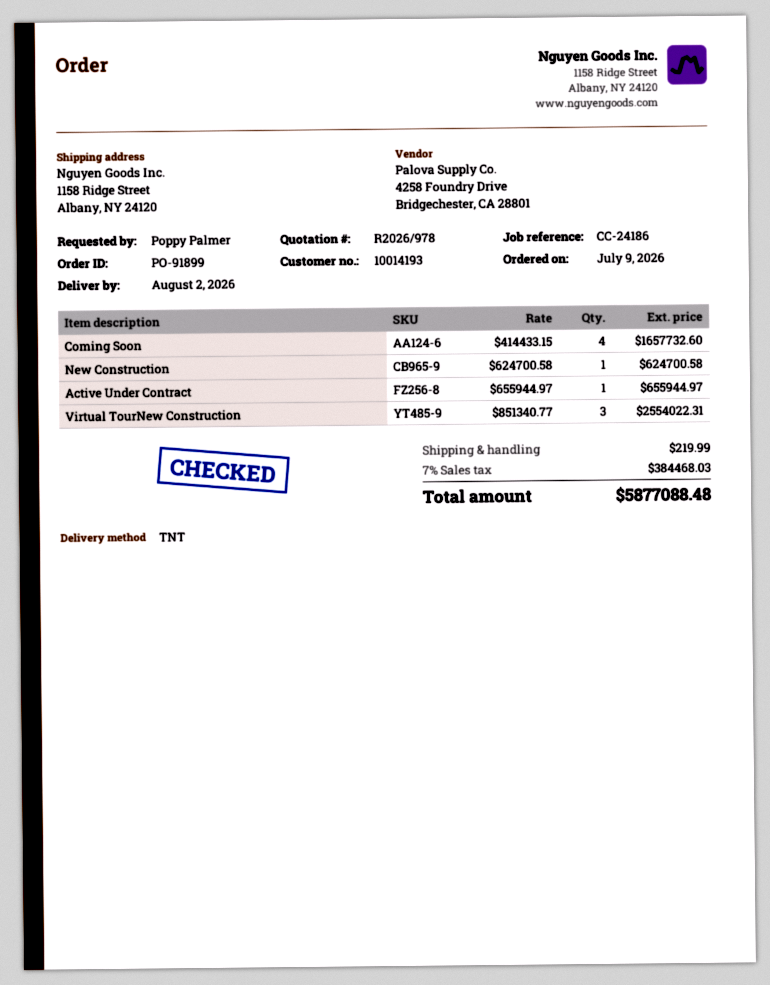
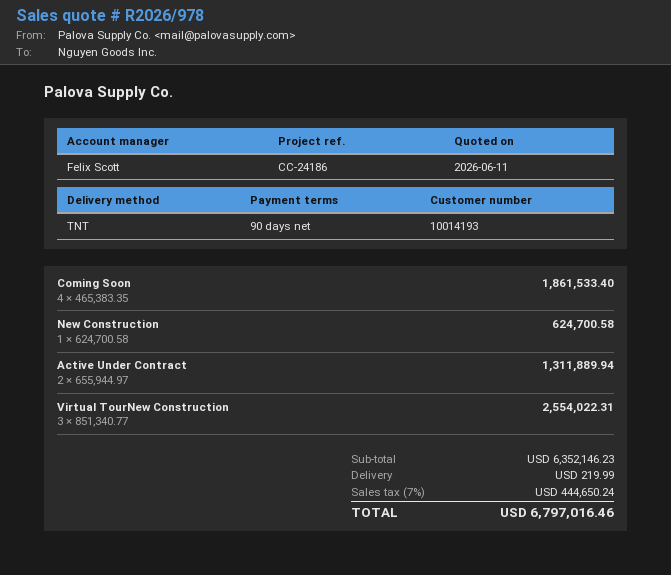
Coming Soon: 4 x 414433.15 = 1657732.60 -> 4 x 465383.35 = 1861533.40
Active Under Contract: 1 x 655944.97 = 655944.97 -> 2 x 655944.97 = 1311889.94
tax: 7% = 384468.03 -> 7% = 444650.24
total: 5877088.48 -> 6797016.46

